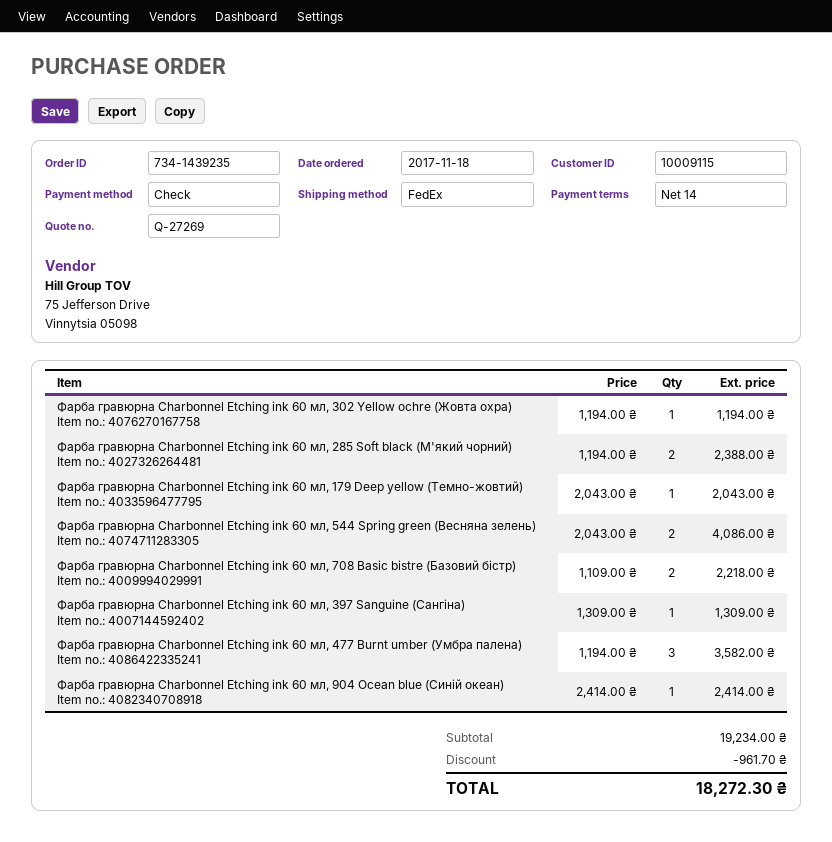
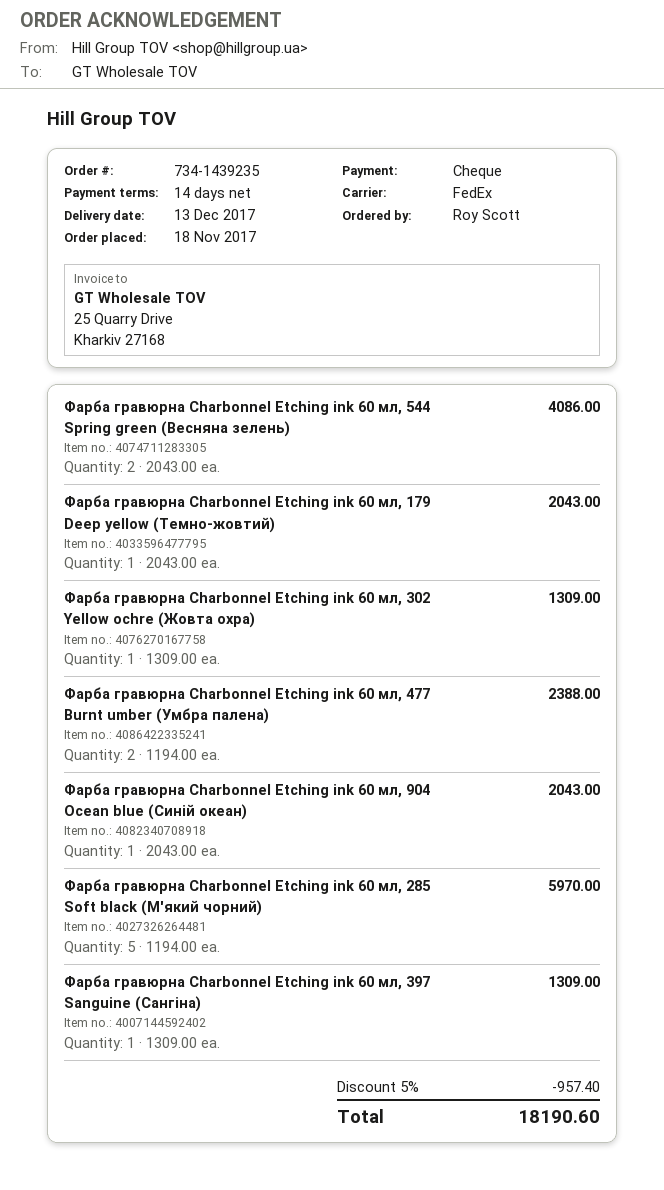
Фарба гравюрна Charbonnel Etching ink 60 мл, 302 Yellow ochre (Жовта охра): 1 x 1194.00 = 1194.00 -> 1 x 1309.00 = 1309.00
Фарба гравюрна Charbonnel Etching ink 60 мл, 285 Soft black (М'який чорний): 2 x 1194.00 = 2388.00 -> 5 x 1194.00 = 5970.00
Фарба гравюрна Charbonnel Etching ink 60 мл, 708 Basic bistre (Базовий бістр): 2 x 1109.00 = 2218.00 -> none
Фарба гравюрна Charbonnel Etching ink 60 мл, 477 Burnt umber (Умбра палена): 3 x 1194.00 = 3582.00 -> 2 x 1194.00 = 2388.00
Фарба гравюрна Charbonnel Etching ink 60 мл, 904 Ocean blue (Синій океан): 1 x 2414.00 = 2414.00 -> 1 x 2043.00 = 2043.00
discount: 961.70 -> 957.40
total: 18272.30 -> 18190.60

